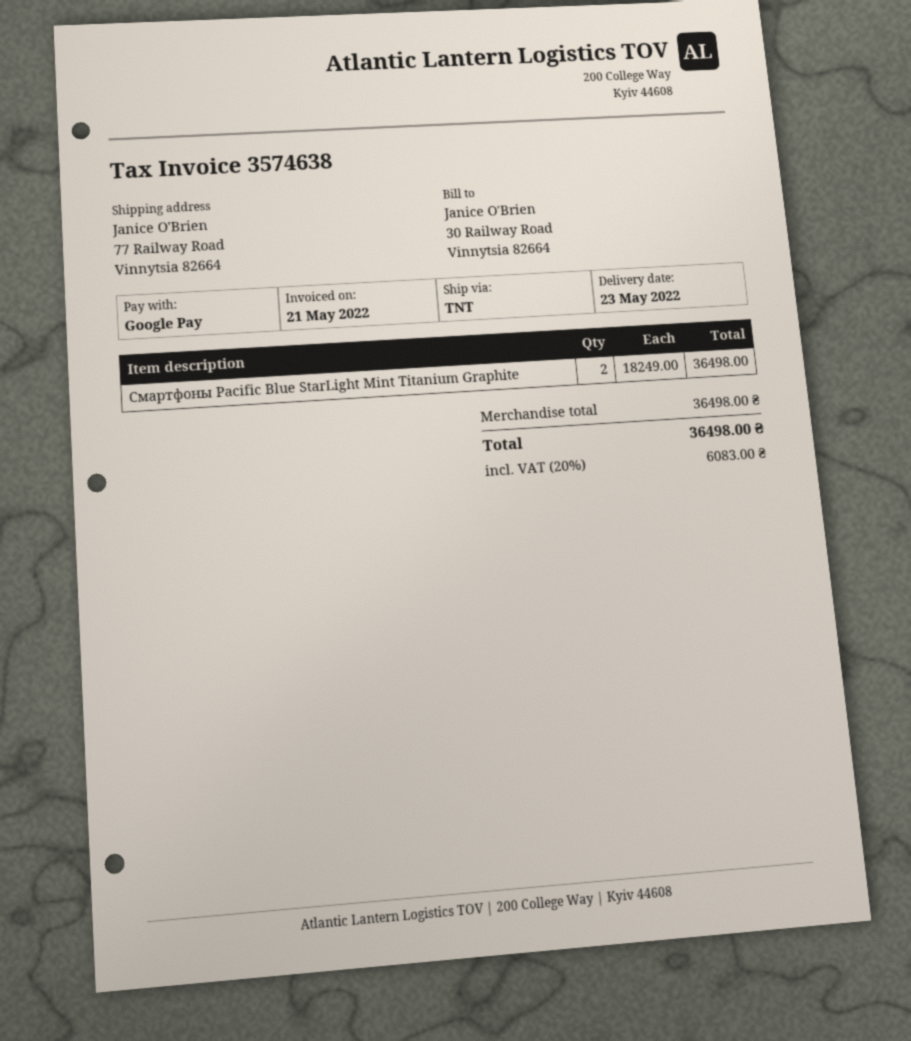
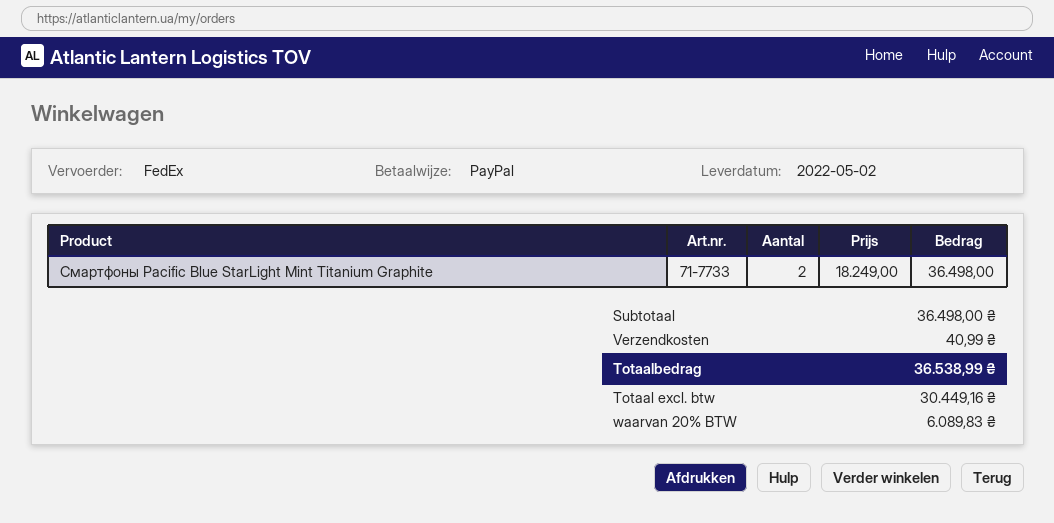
delivery date: 2022-05-23 -> 2022-05-02
payment method: Google Pay -> PayPal
shipping method: TNT -> FedEx
shipping: none -> 40.99
tax: 20% = 6083.00 -> 20% = 6089.83
total: 36498.00 -> 36538.99

